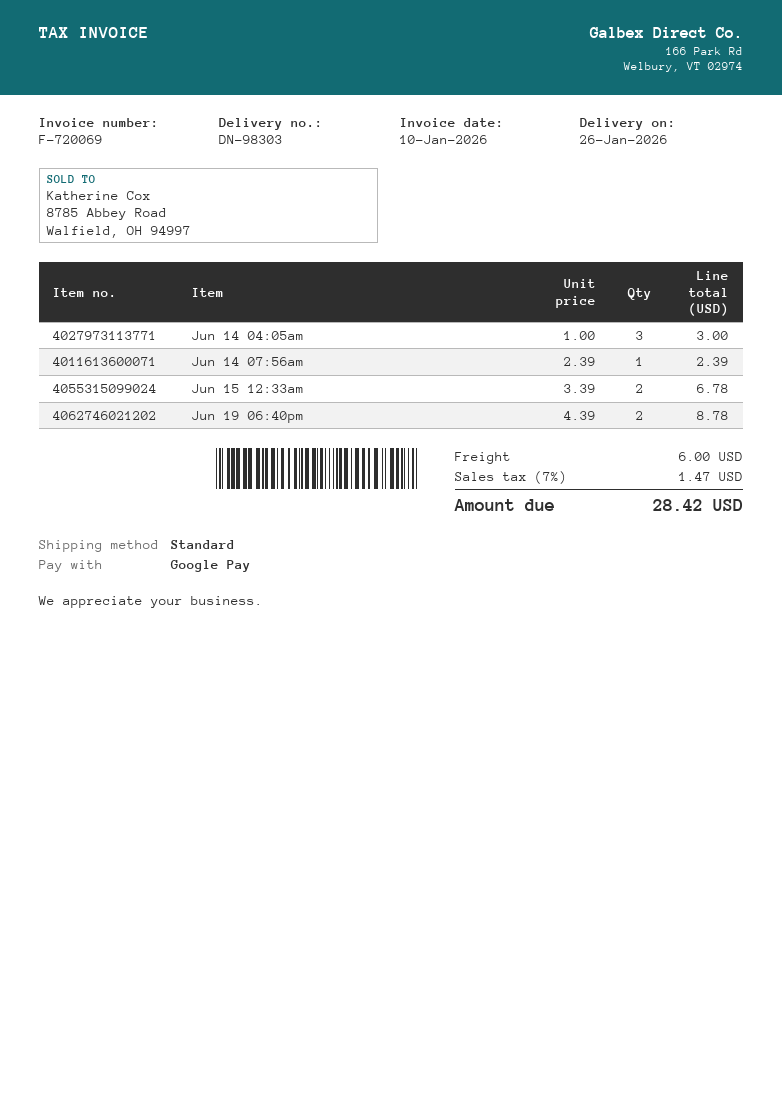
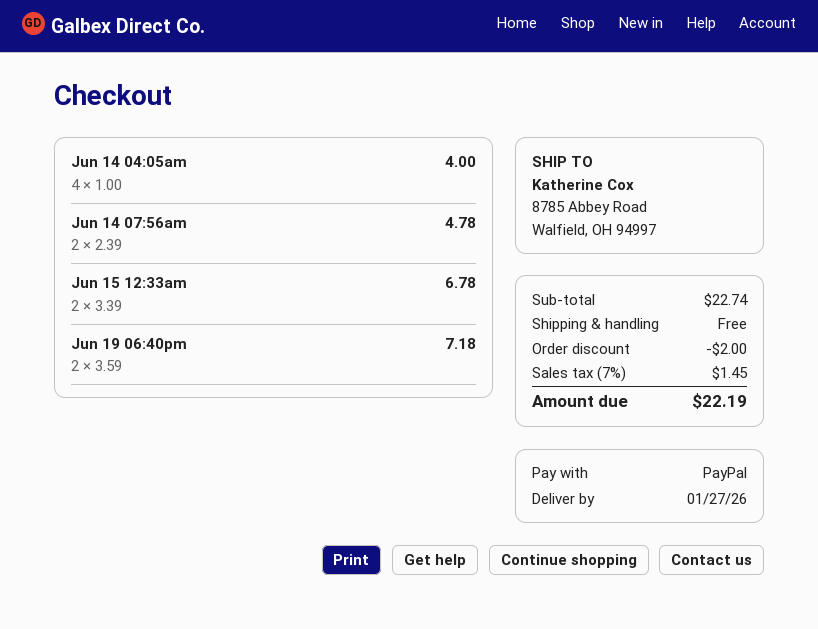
delivery date: 2026-01-26 -> 2026-01-27
payment method: Google Pay -> PayPal
Jun 14 04:05am: 3 x 1.00 = 3.00 -> 4 x 1.00 = 4.00
Jun 14 07:56am: 1 x 2.39 = 2.39 -> 2 x 2.39 = 4.78
Jun 19 06:40pm: 2 x 4.39 = 8.78 -> 2 x 3.59 = 7.18
discount: none -> 2.00
shipping: 6.00 -> 0.00
tax: 7% = 1.47 -> 7% = 1.45
total: 28.42 -> 22.19

